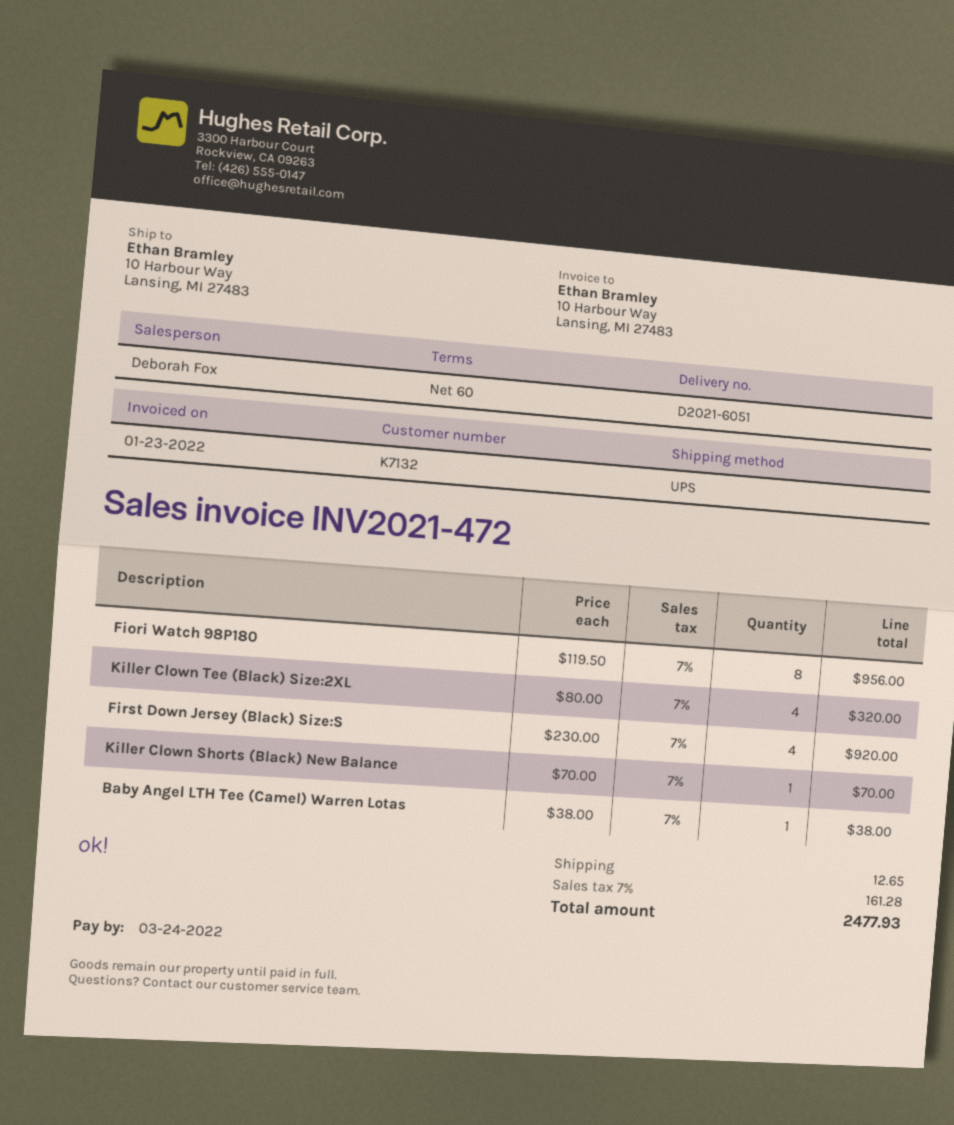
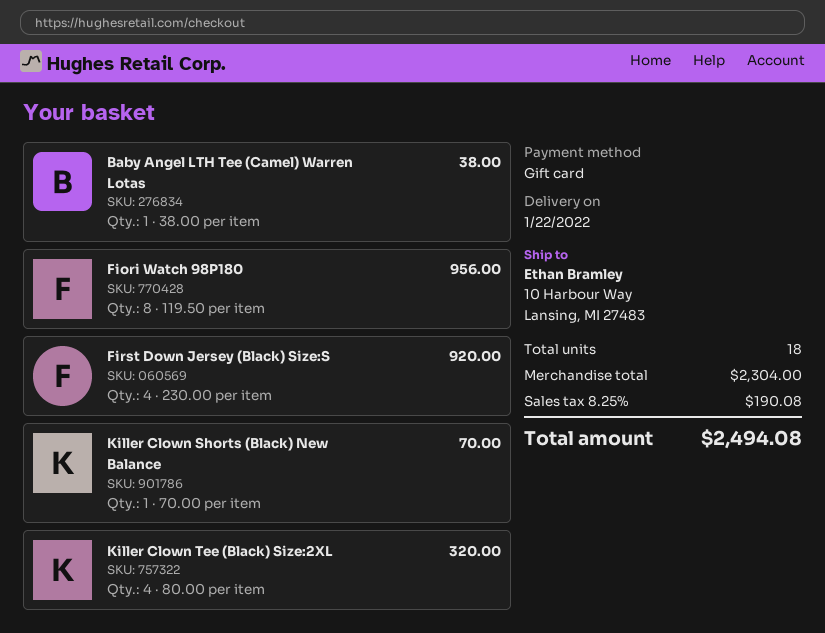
shipping: 12.65 -> none
tax: 7% = 161.28 -> 8.25% = 190.08
total: 2477.93 -> 2494.08

